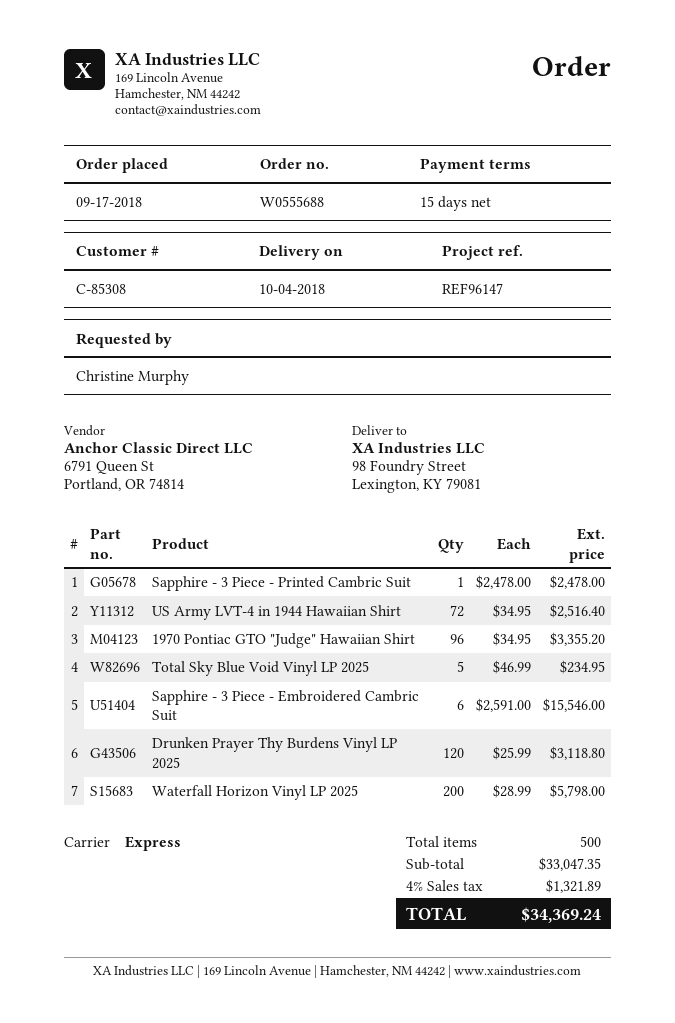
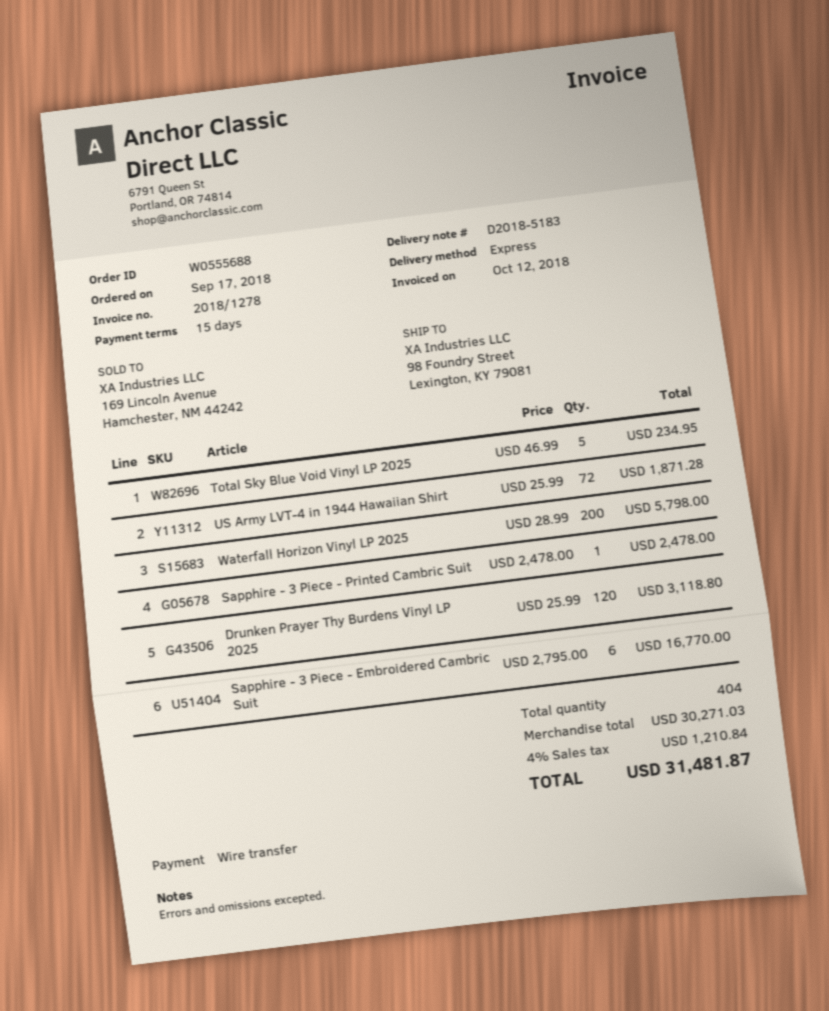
US Army LVT-4 in 1944 Hawaiian Shirt: 72 x 34.95 = 2516.40 -> 72 x 25.99 = 1871.28
1970 Pontiac GTO "Judge" Hawaiian Shirt: 96 x 34.95 = 3355.20 -> none
Sapphire - 3 Piece - Embroidered Cambric Suit: 6 x 2591.00 = 15546.00 -> 6 x 2795.00 = 16770.00
total quantity: 500 -> 404
subtotal: 33047.35 -> 30271.03
tax: 4% = 1321.89 -> 4% = 1210.84
total: 34369.24 -> 31481.87

